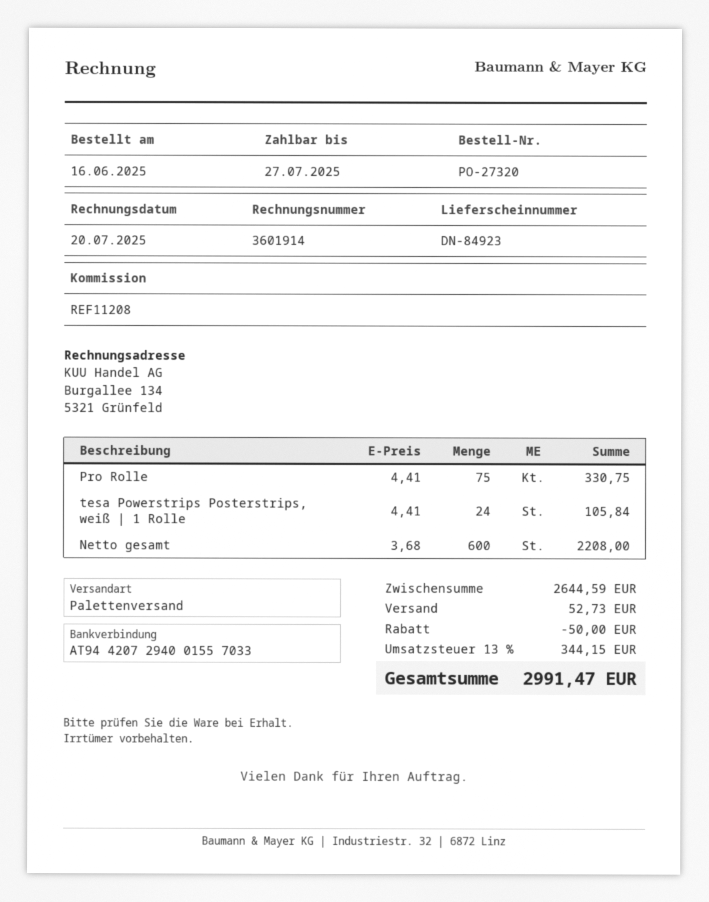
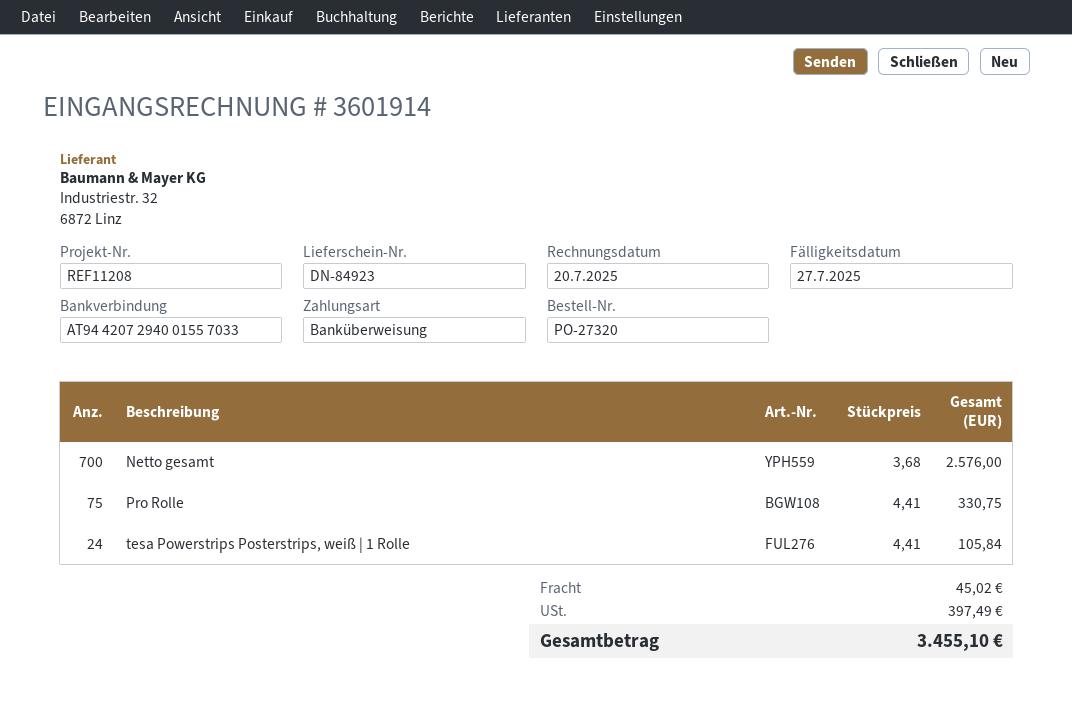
Netto gesamt: 600 x 3.68 = 2208.00 -> 700 x 3.68 = 2576.00
discount: 50.00 -> none
shipping: 52.73 -> 45.02
tax: 344.15 -> 397.49
total: 2991.47 -> 3455.10

